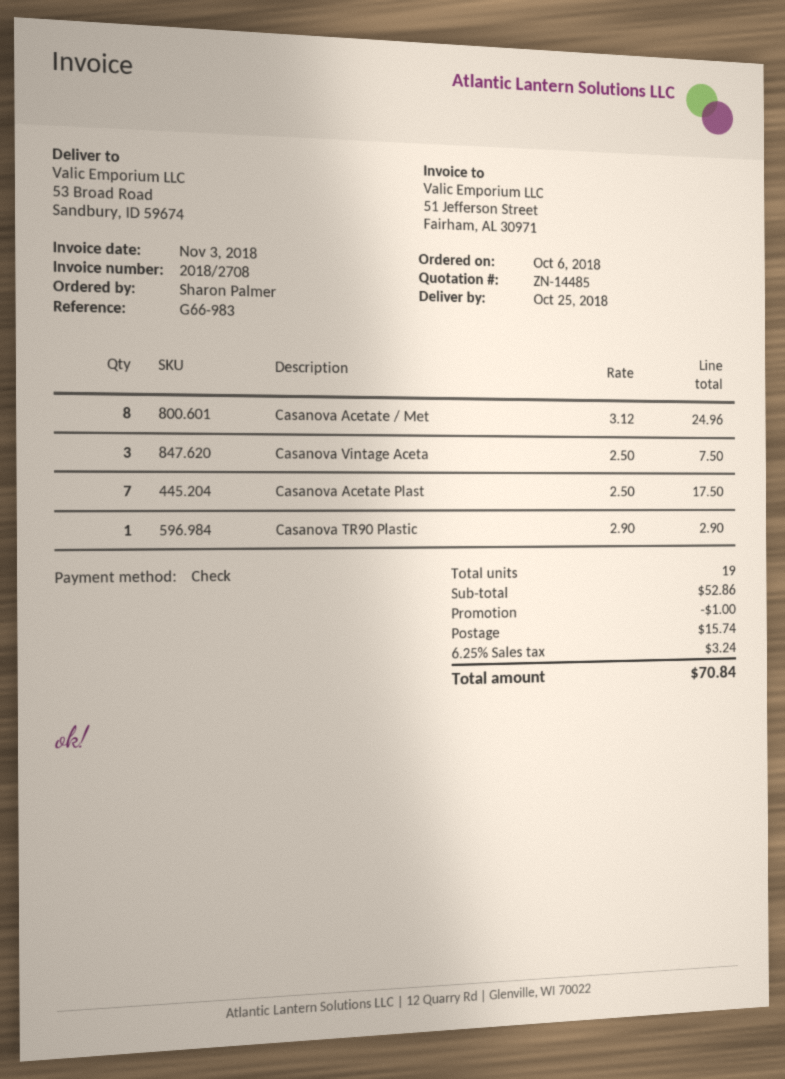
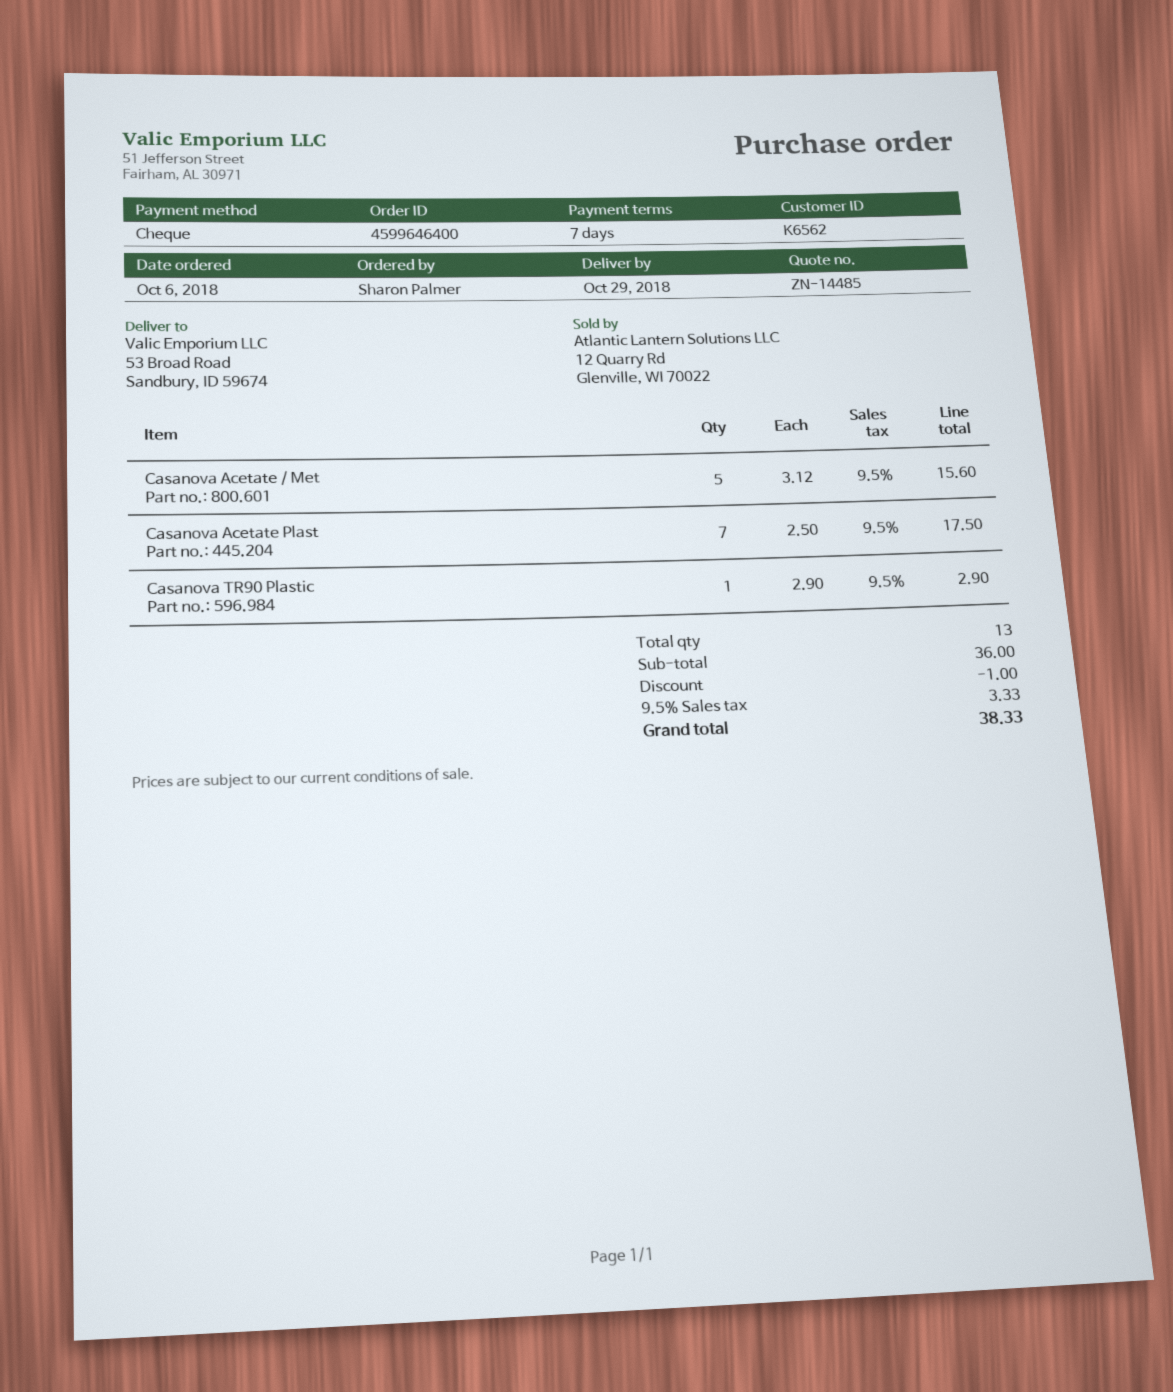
delivery date: 2018-10-25 -> 2018-10-29
Casanova Acetate / Met: 8 x 3.12 = 24.96 -> 5 x 3.12 = 15.60
Casanova Vintage Aceta: 3 x 2.50 = 7.50 -> none
total quantity: 19 -> 13
subtotal: 52.86 -> 36.00
shipping: 15.74 -> none
tax: 6.25% = 3.24 -> 9.5% = 3.33
total: 70.84 -> 38.33

